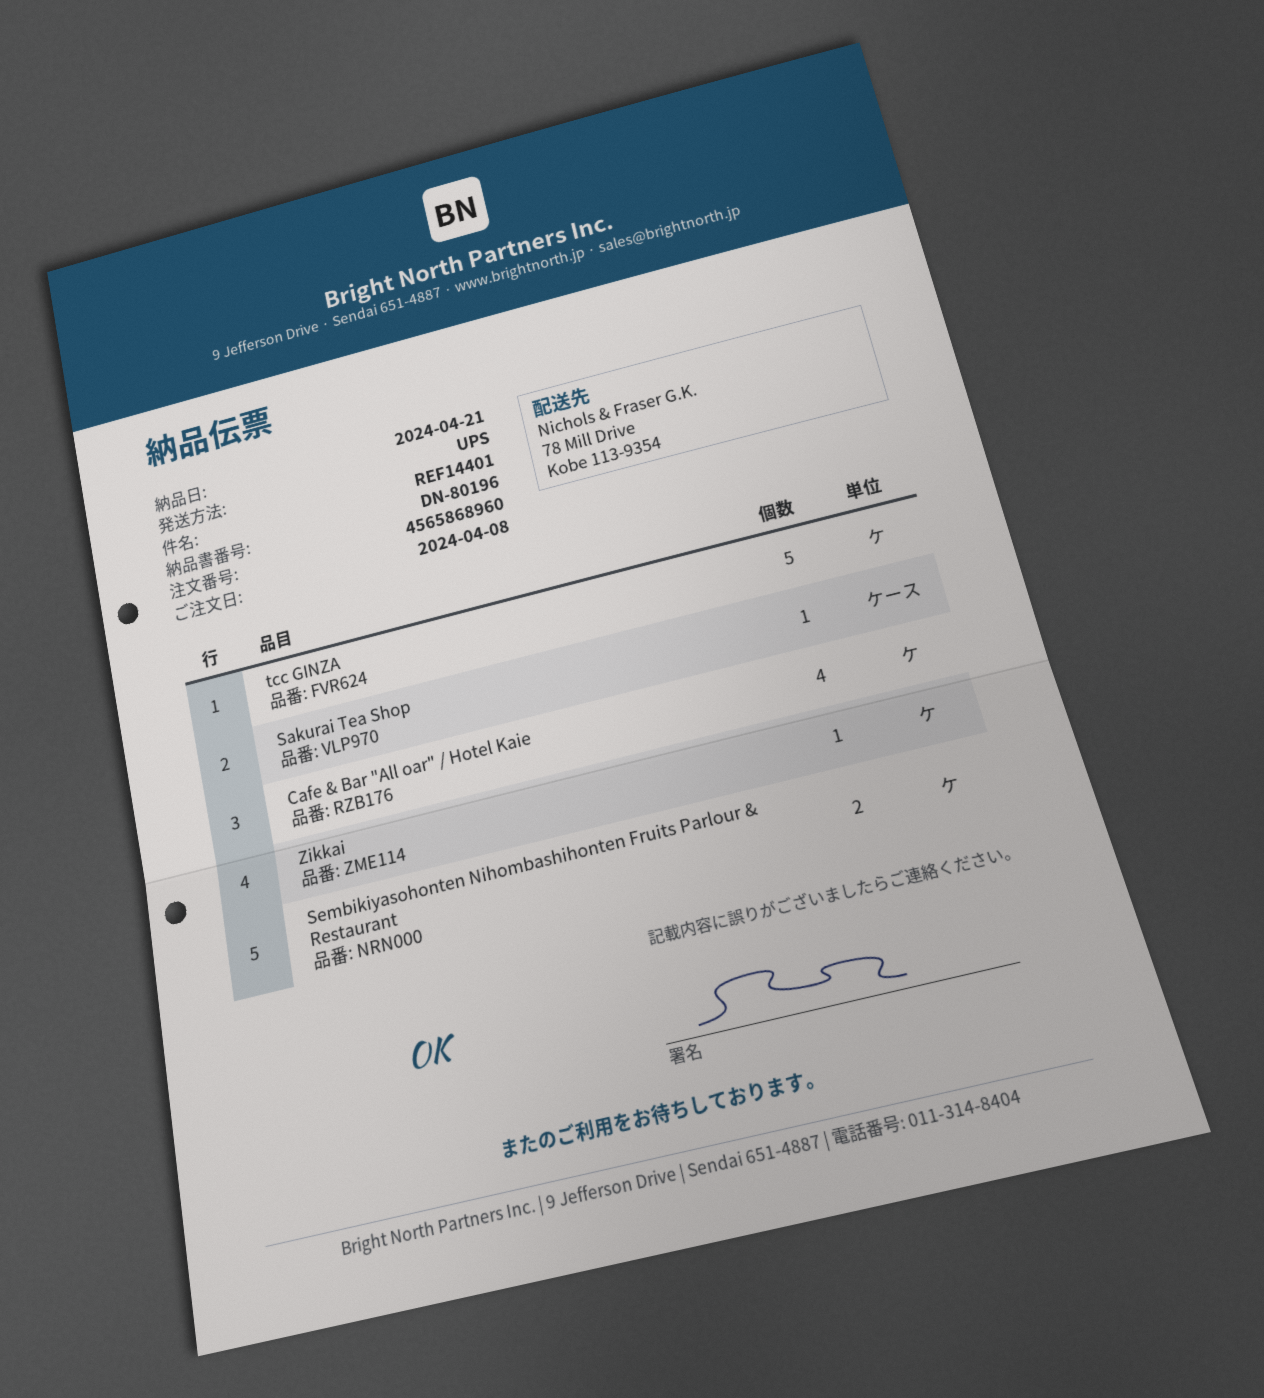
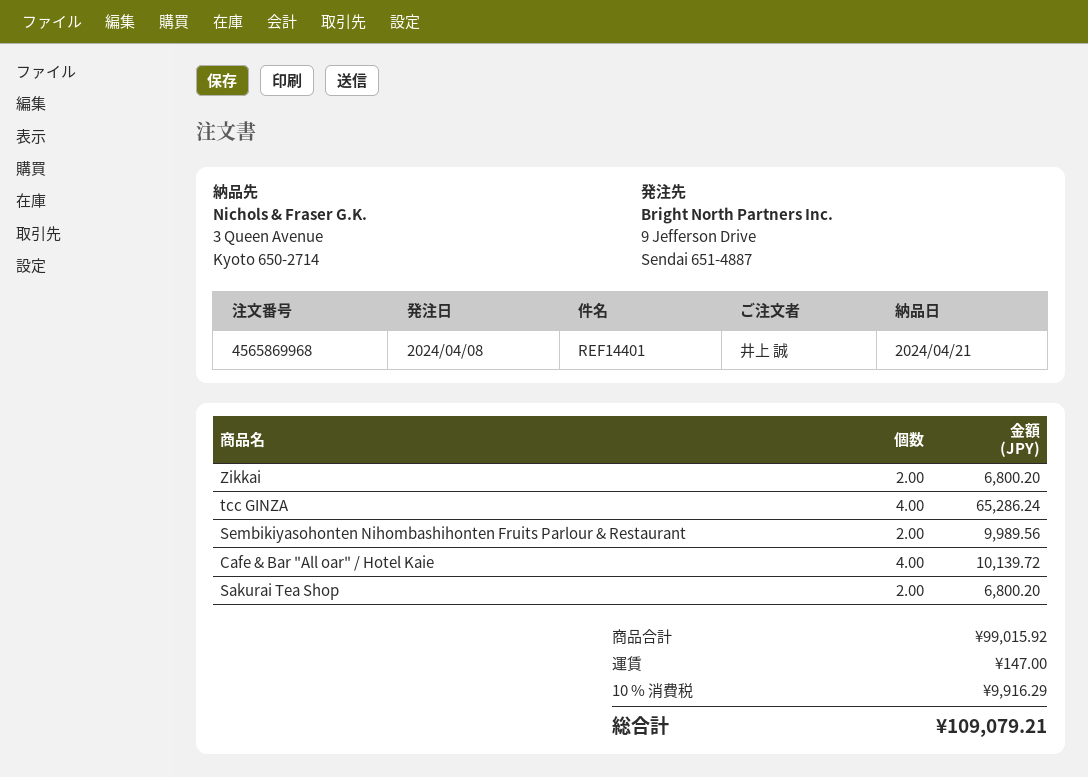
order number: 4565868960 -> 4565869968
ship to: 78 Mill Drive, Kobe 113-9354 -> 3 Queen Avenue, Kyoto 650-2714
tcc GINZA: 5 -> 4
Sakurai Tea Shop: 1 -> 2
Zikkai: 1 -> 2

